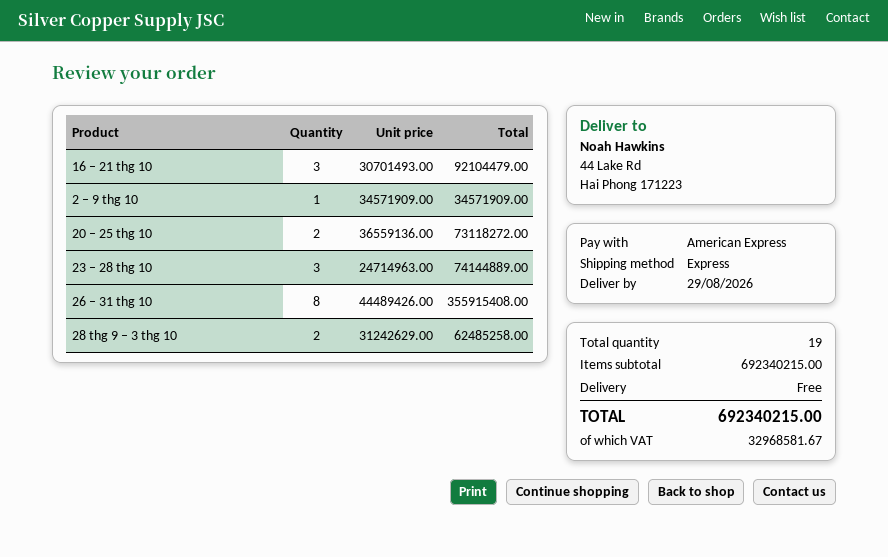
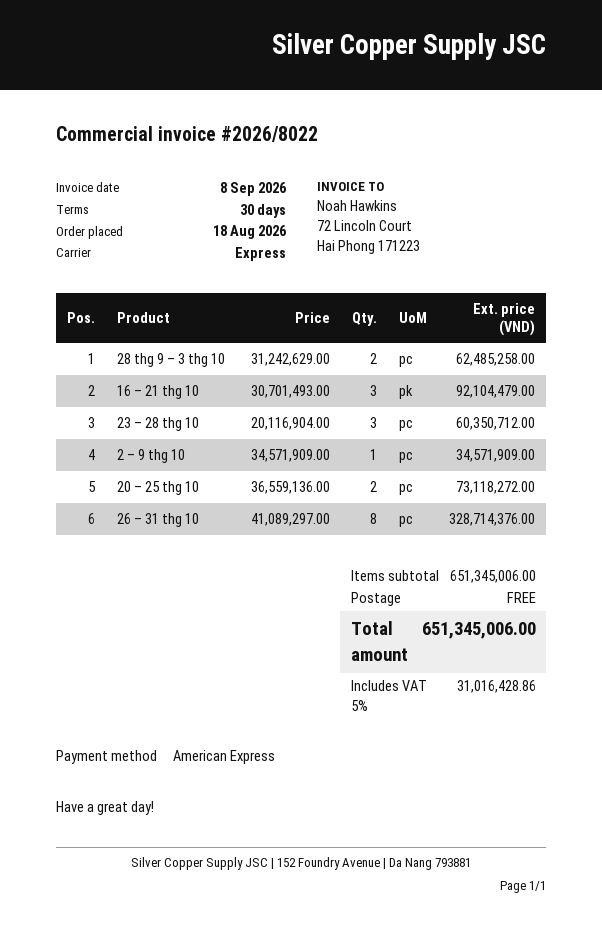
23 – 28 thg 10: 3 x 24714963.00 = 74144889.00 -> 3 x 20116904.00 = 60350712.00
26 – 31 thg 10: 8 x 44489426.00 = 355915408.00 -> 8 x 41089297.00 = 328714376.00
subtotal: 692340215.00 -> 651345006.00
tax: 32968581.67 -> 31016428.86
total: 692340215.00 -> 651345006.00

